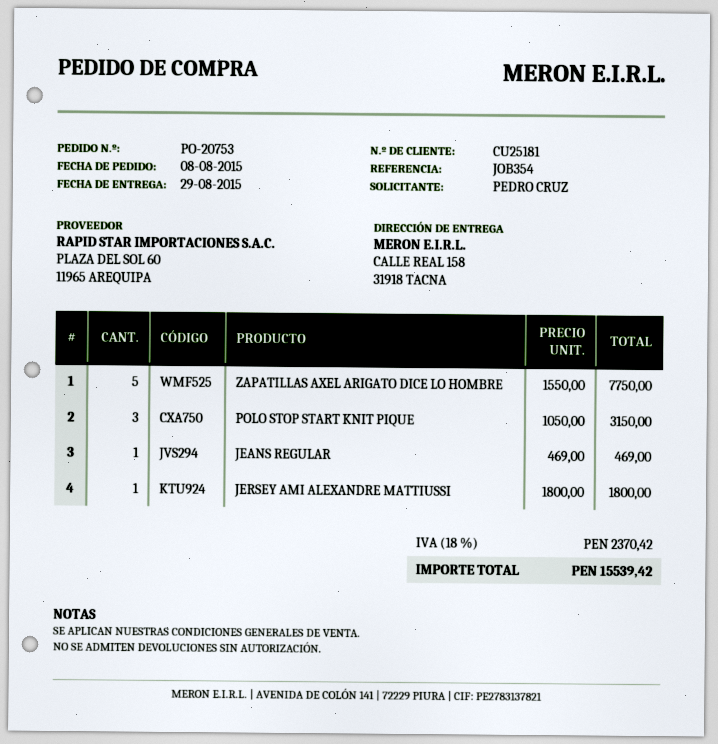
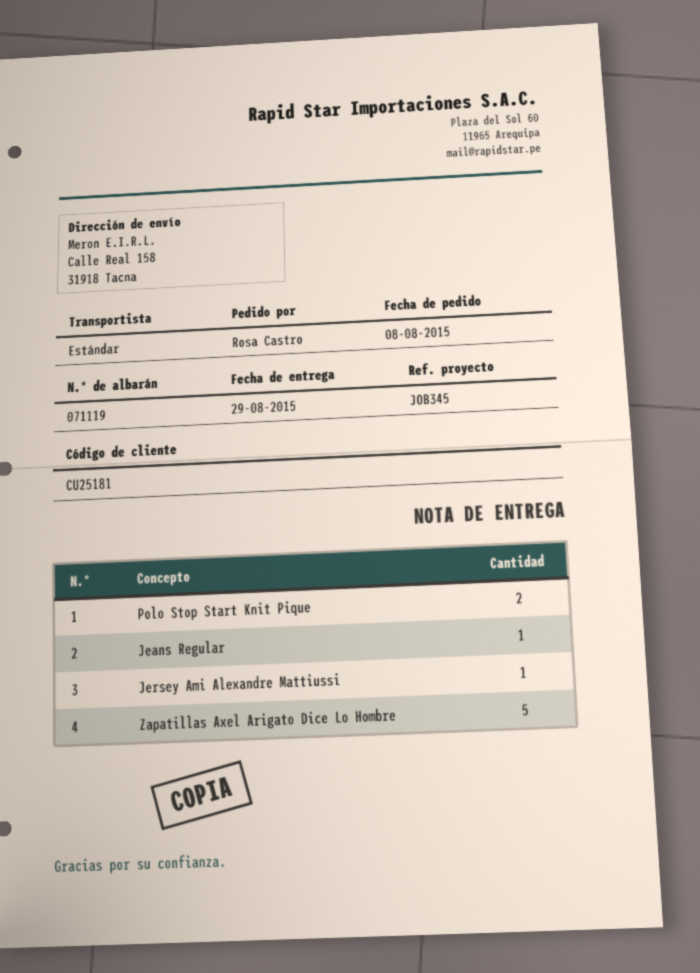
reference: JOB354 -> JOB345
ordered by: PEDRO CRUZ -> Rosa Castro
POLO STOP START KNIT PIQUE: 3 -> 2

